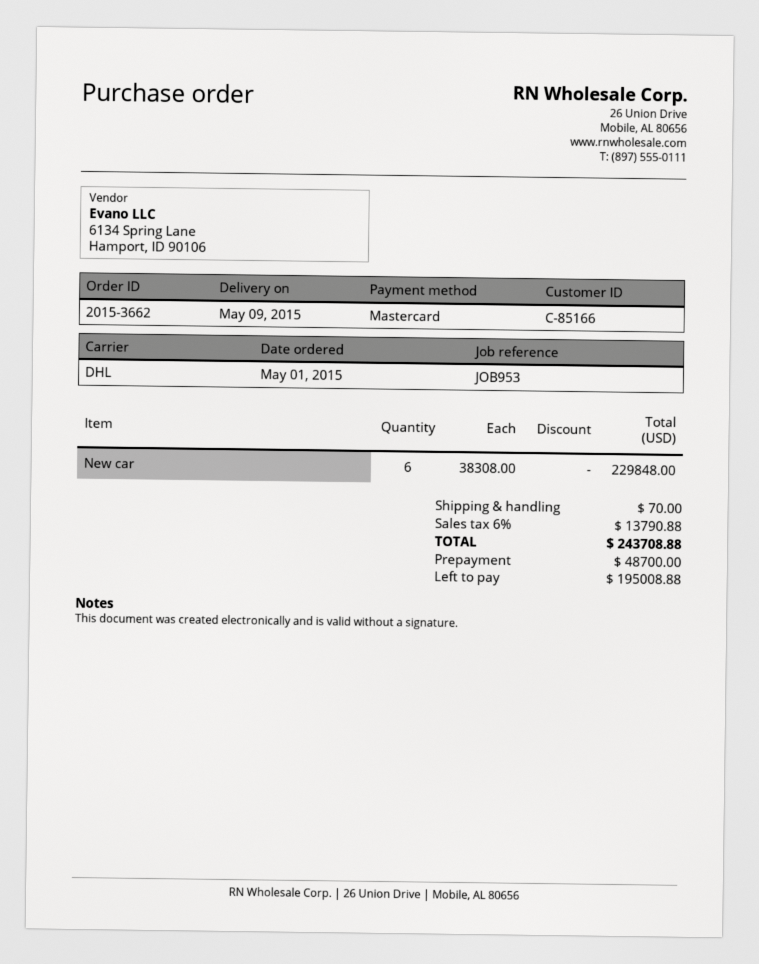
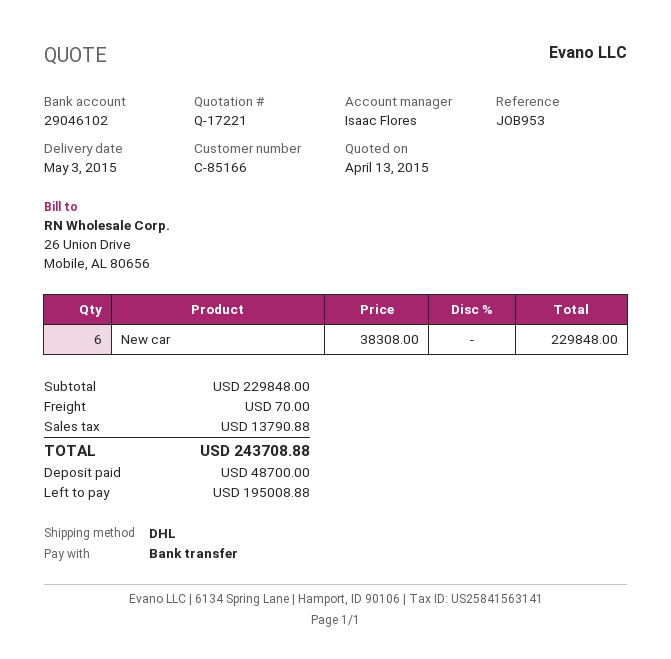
delivery date: 2015-05-09 -> 2015-05-03
payment method: Mastercard -> bank transfer

